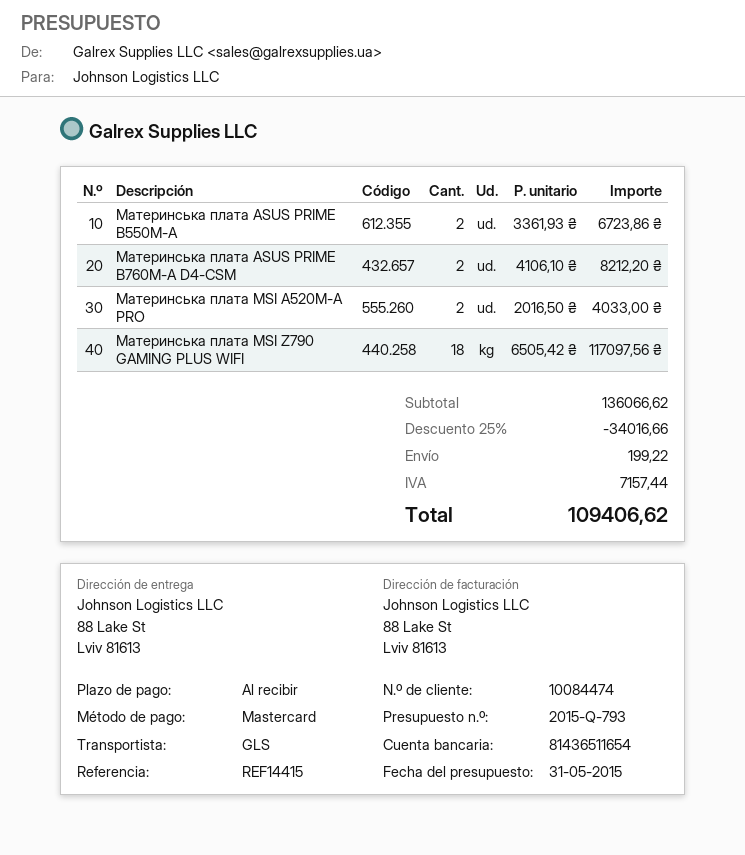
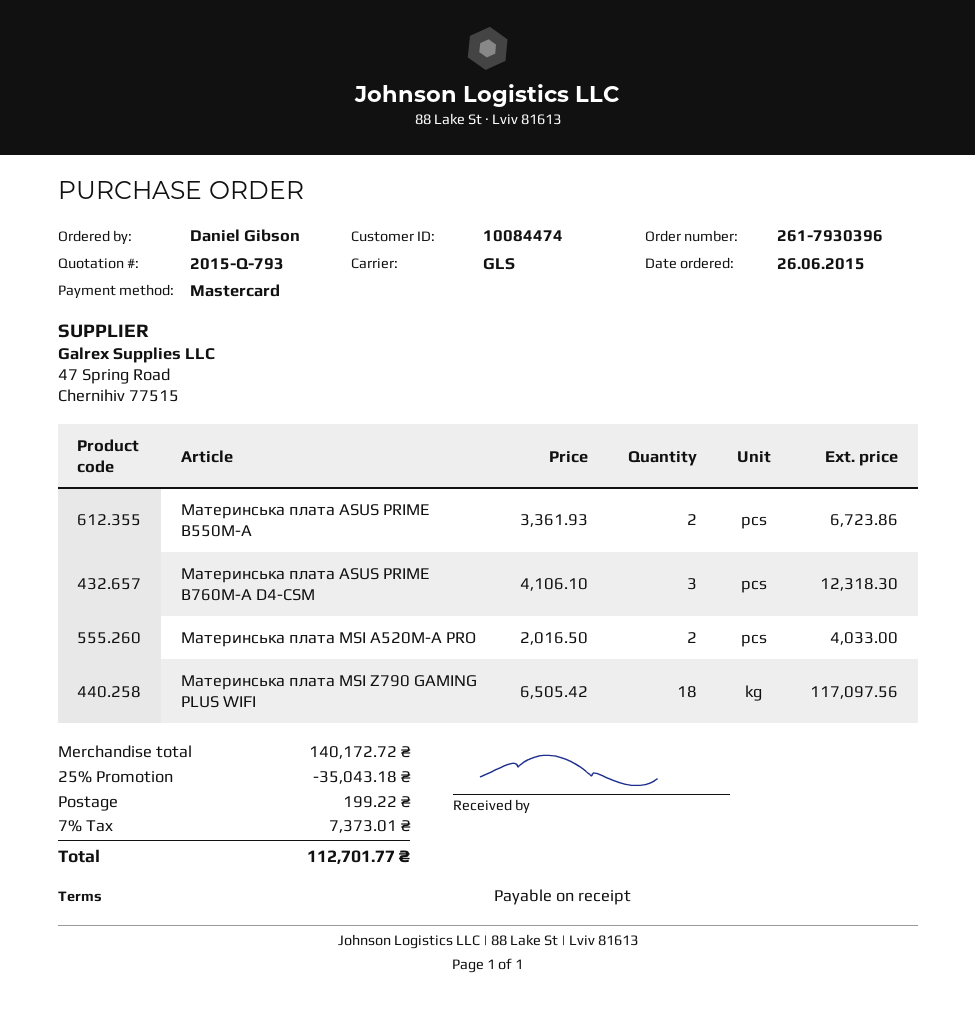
Материнська плата ASUS PRIME B760M-A D4-CSM: 2 x 4106.10 = 8212.20 -> 3 x 4106.10 = 12318.30
subtotal: 136066.62 -> 140172.72
discount: 25% = 34016.66 -> 25% = 35043.18
tax: 7157.44 -> 7373.01
total: 109406.62 -> 112701.77

